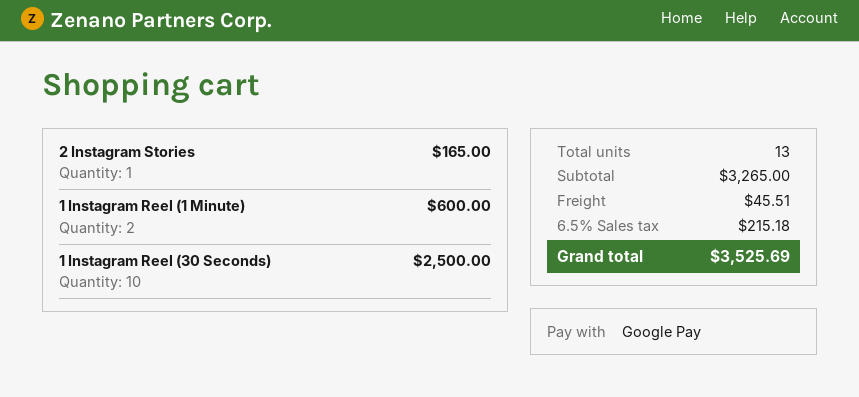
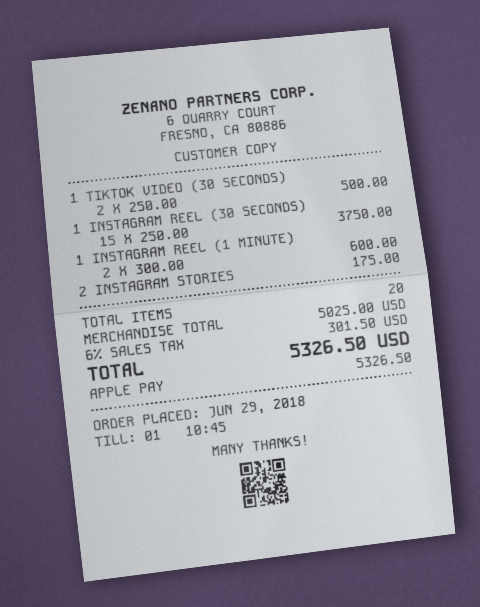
payment method: Google Pay -> Apple Pay
2 Instagram Stories: 1 for 165.00 -> 1 for 175.00
1 Instagram Reel (30 Seconds): 10 for 2500.00 -> 15 for 3750.00
1 TIKTOK VIDEO (30 SECONDS): none -> 2 for 500.00
total quantity: 13 -> 20
subtotal: 3265.00 -> 5025.00
shipping: 45.51 -> none
tax: 6.5% = 215.18 -> 6% = 301.50
total: 3525.69 -> 5326.50

